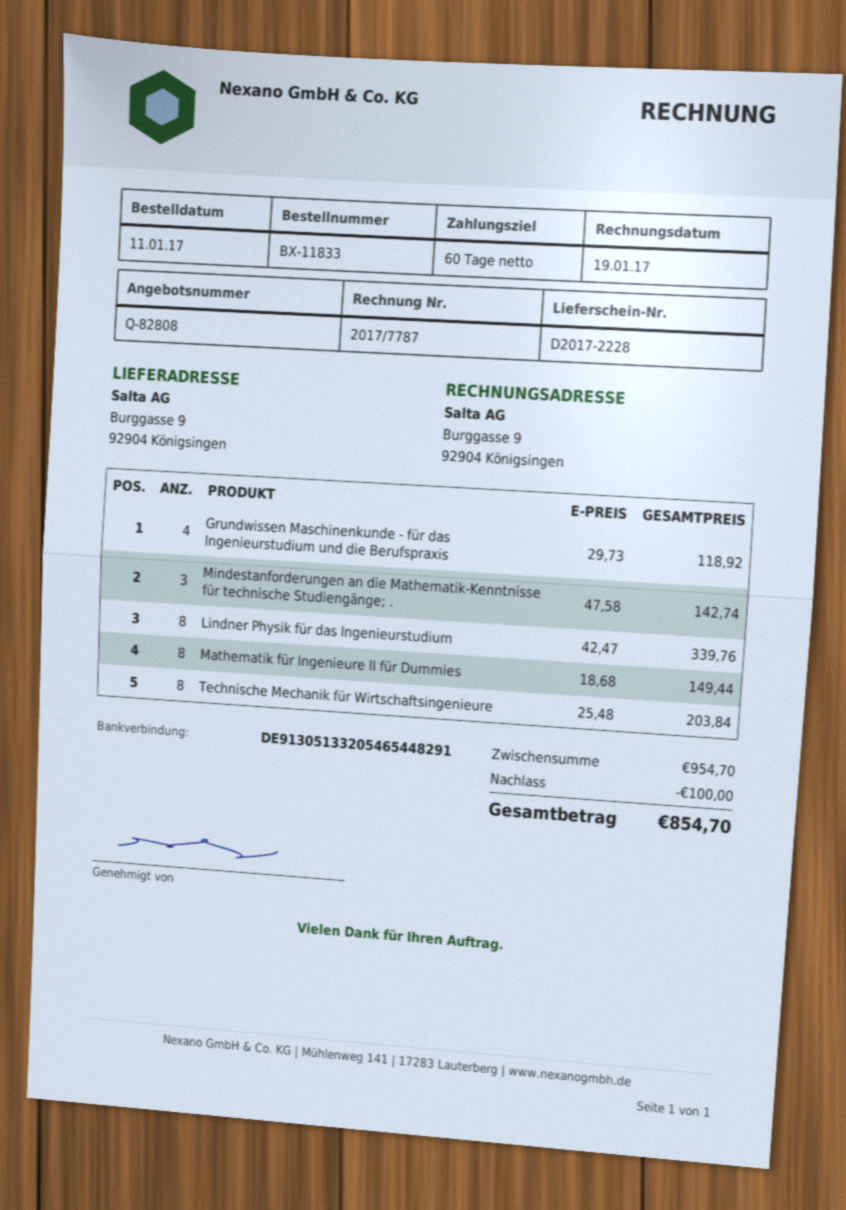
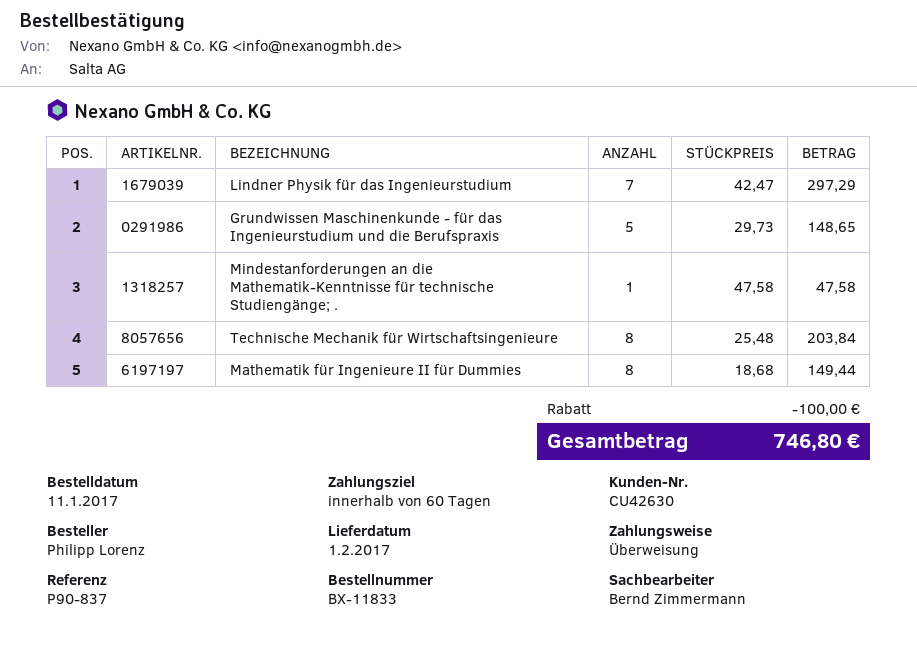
Grundwissen Maschinenkunde - für das Ingenieurstudium und die Berufspraxis: 4 x 29.73 = 118.92 -> 5 x 29.73 = 148.65
Mindestanforderungen an die Mathematik-Kenntnisse für technische Studiengänge; .: 3 x 47.58 = 142.74 -> 1 x 47.58 = 47.58
Lindner Physik für das Ingenieurstudium: 8 x 42.47 = 339.76 -> 7 x 42.47 = 297.29
total: 854.70 -> 746.80

